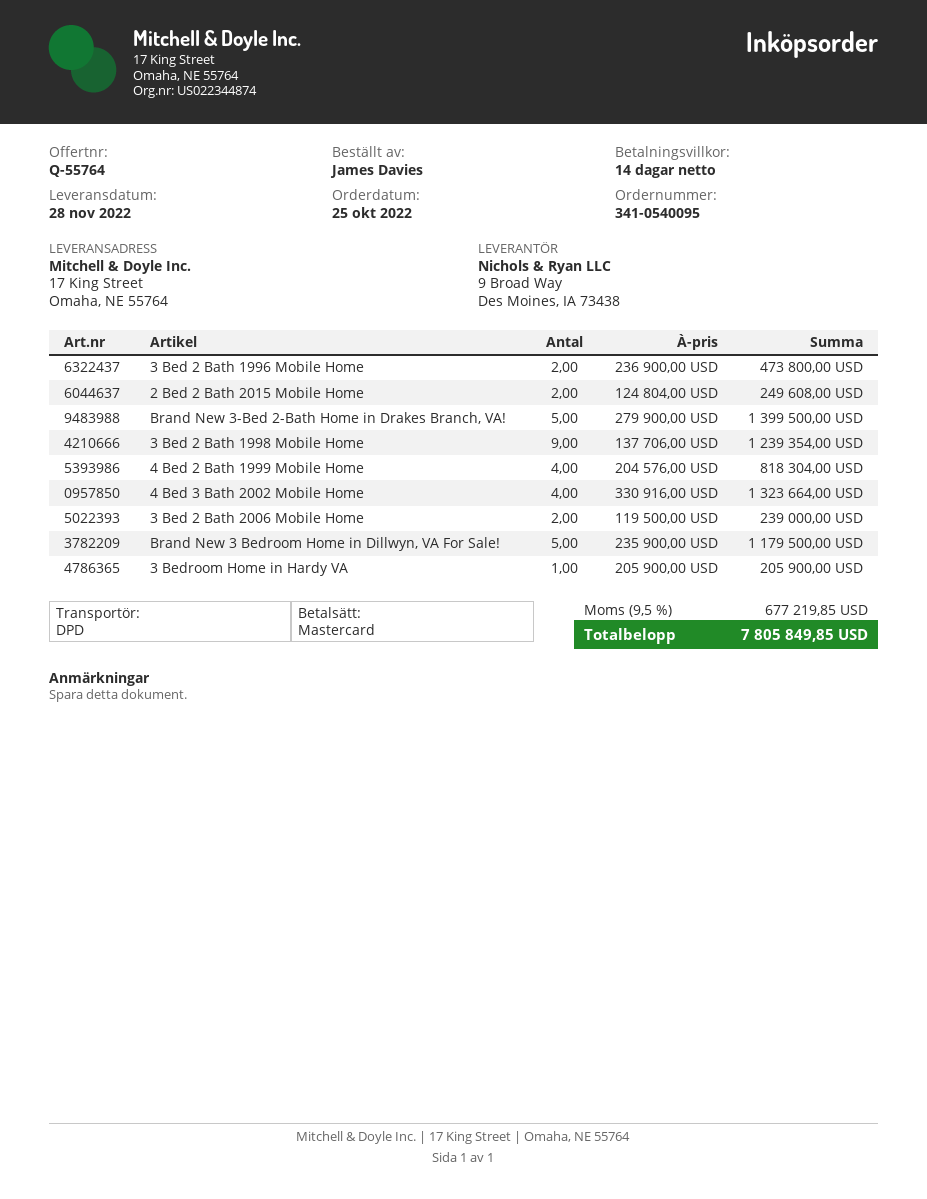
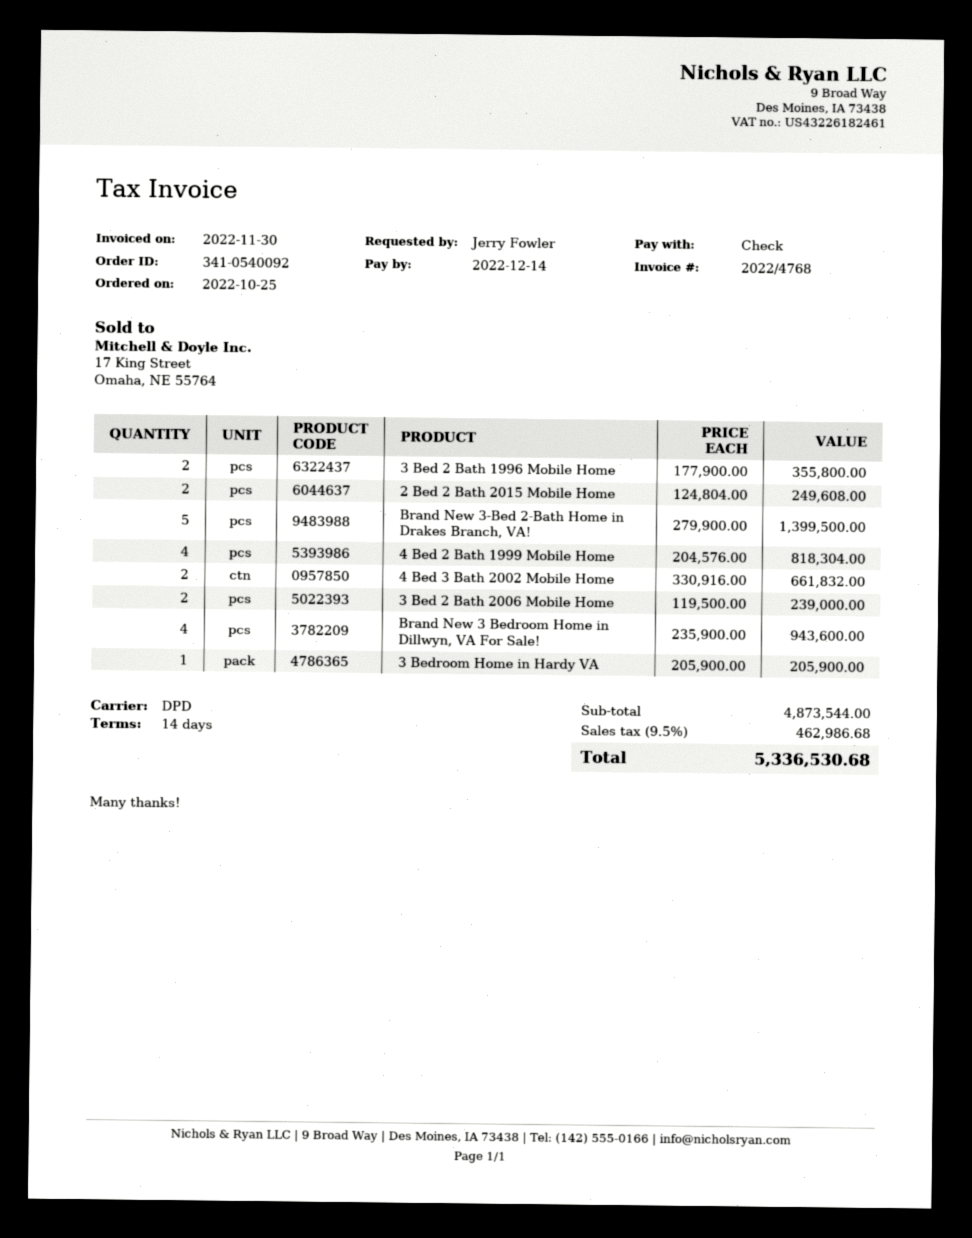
order number: 341-0540095 -> 341-0540092
ordered by: James Davies -> Jerry Fowler
payment method: Mastercard -> cheque
3 Bed 2 Bath 1996 Mobile Home: 2 x 236900.00 = 473800.00 -> 2 x 177900.00 = 355800.00
3 Bed 2 Bath 1998 Mobile Home: 9 x 137706.00 = 1239354.00 -> none
4 Bed 3 Bath 2002 Mobile Home: 4 x 330916.00 = 1323664.00 -> 2 x 330916.00 = 661832.00
Brand New 3 Bedroom Home in Dillwyn, VA For Sale!: 5 x 235900.00 = 1179500.00 -> 4 x 235900.00 = 943600.00
tax: 9.5% = 677219.85 -> 9.5% = 462986.68
total: 7805849.85 -> 5336530.68

